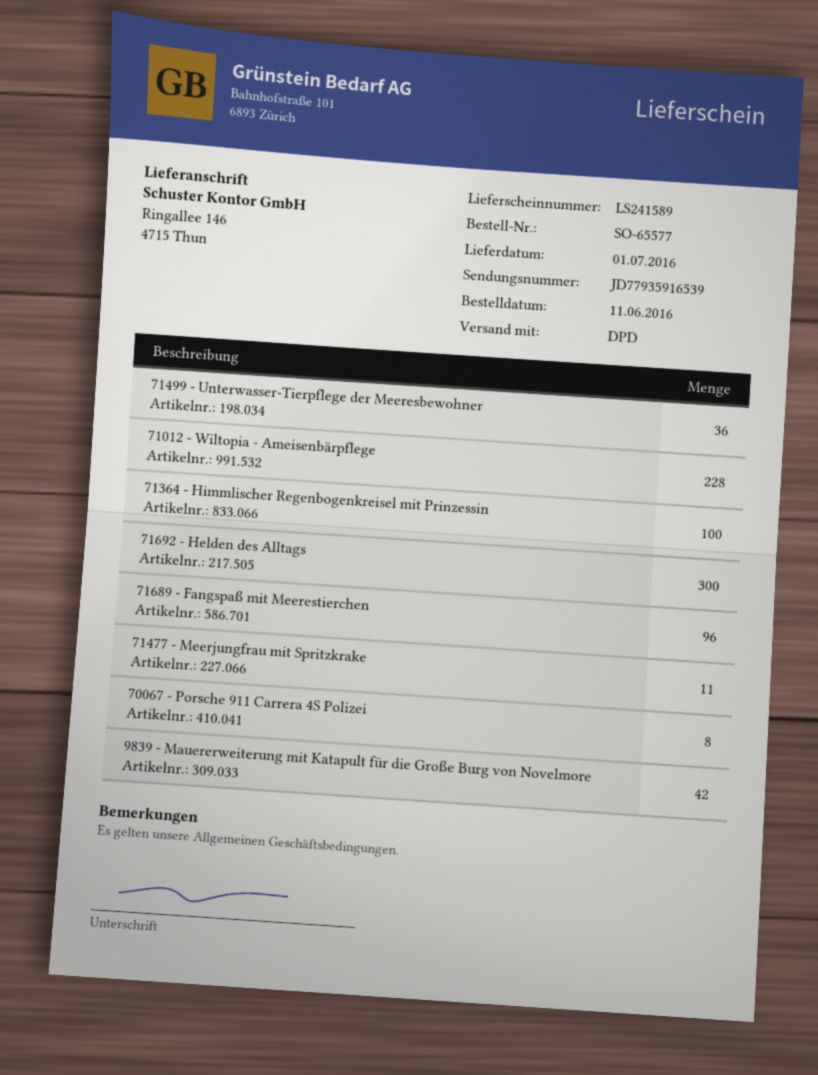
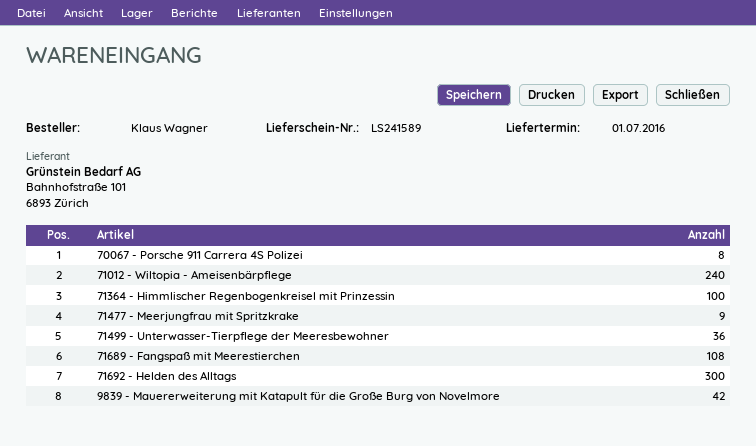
71012 - Wiltopia - Ameisenbärpflege: 228 -> 240
71689 - Fangspaß mit Meerestierchen: 96 -> 108
71477 - Meerjungfrau mit Spritzkrake: 11 -> 9

